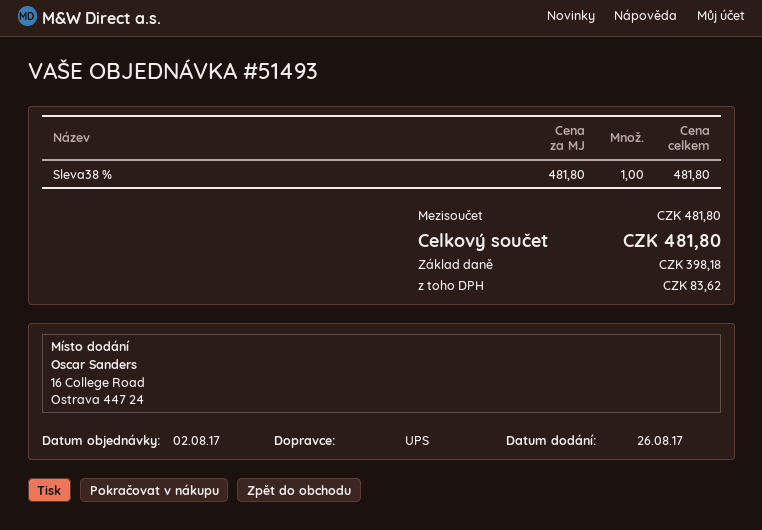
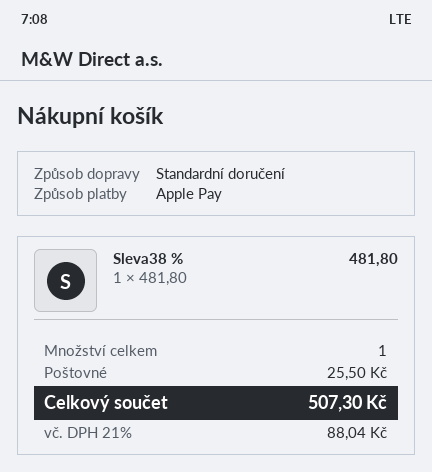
shipping method: UPS -> standard
shipping: none -> 25.50
tax: 83.62 -> 88.04
total: 481.80 -> 507.30

